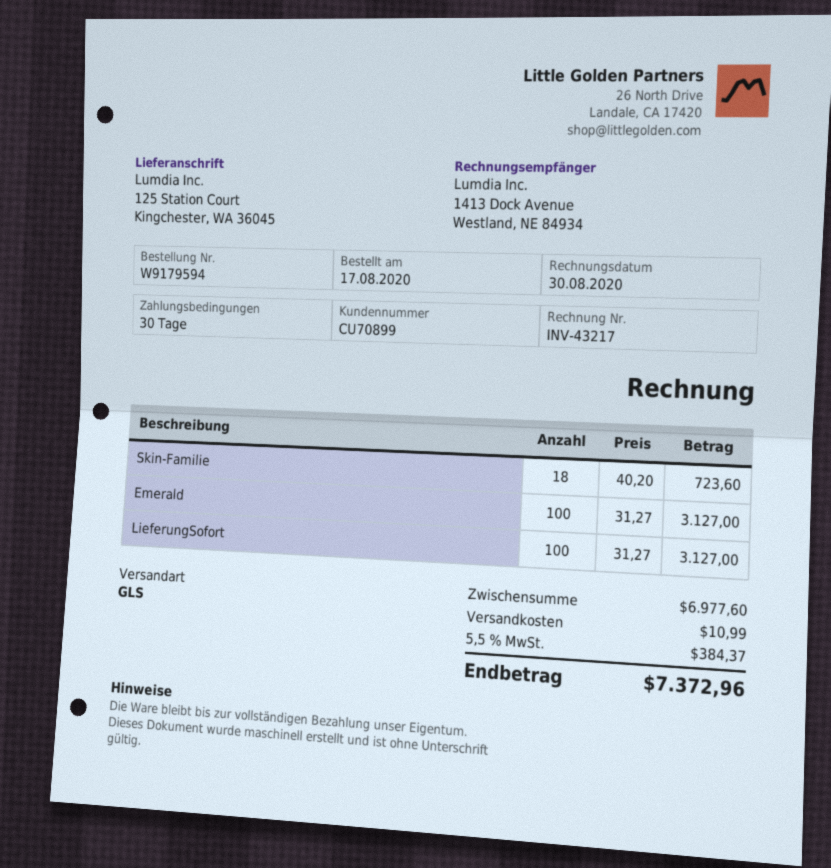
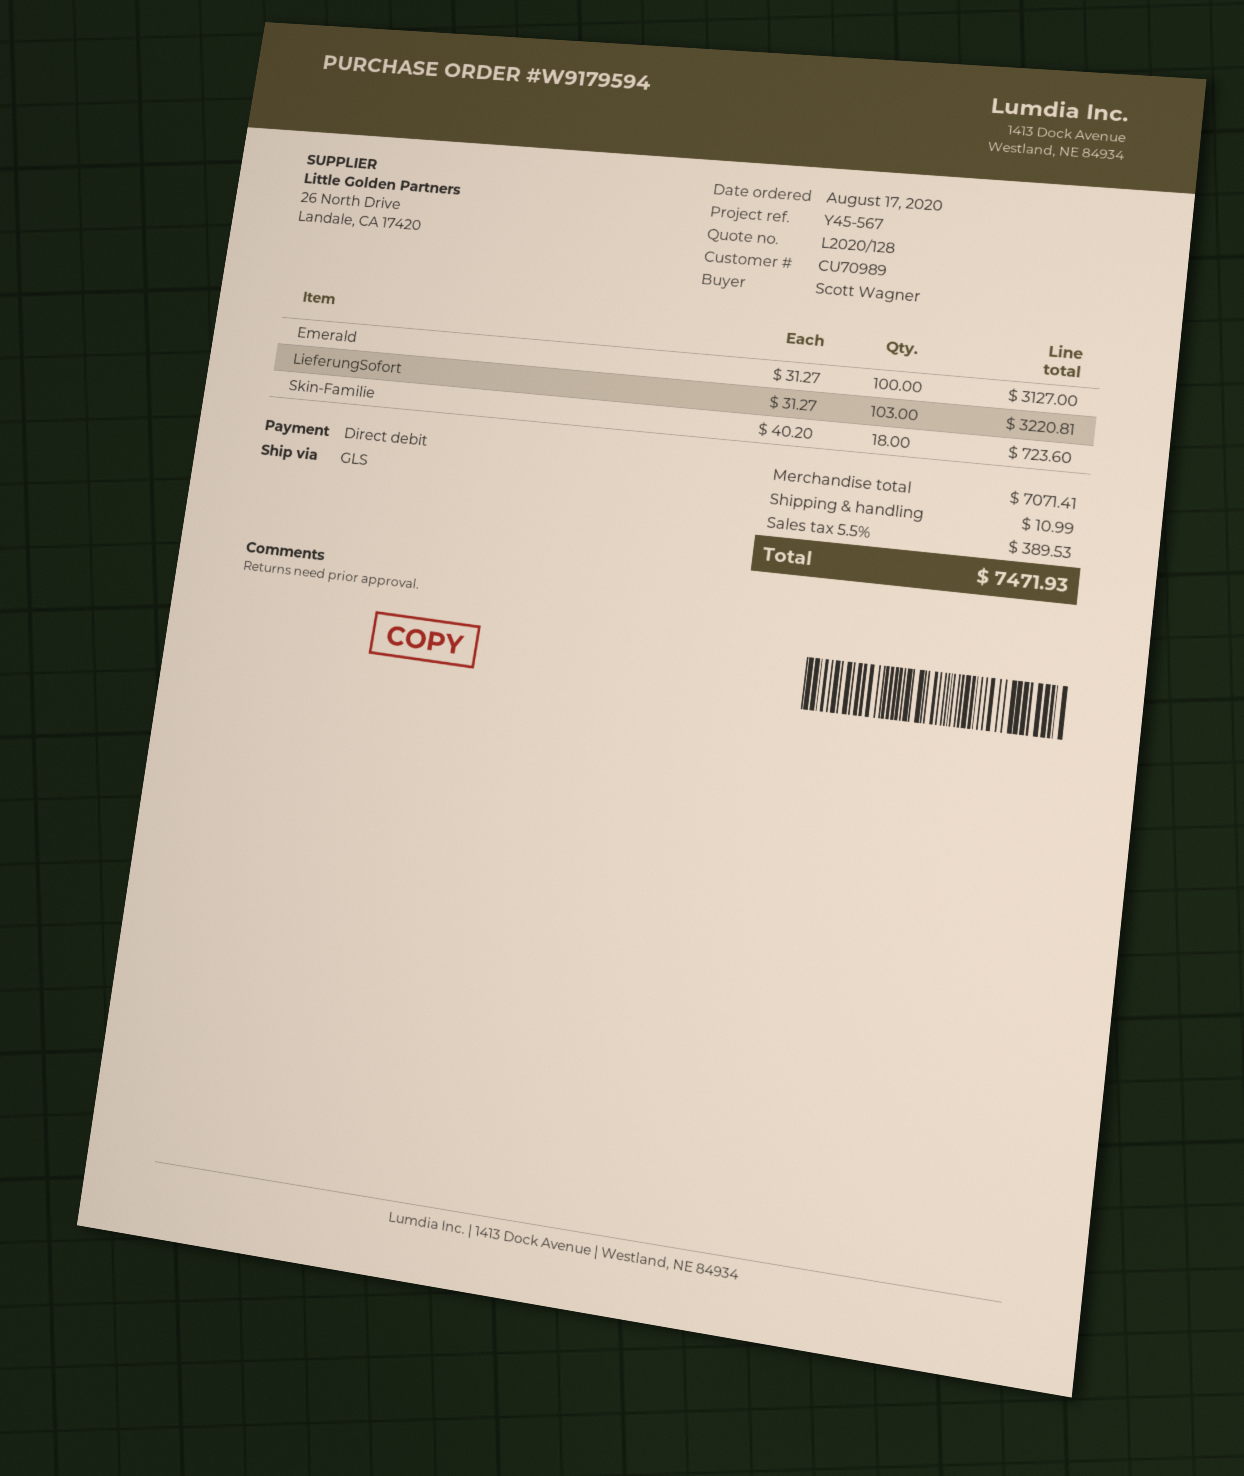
customer number: CU70899 -> CU70989
LieferungSofort: 100 x 31.27 = 3127.00 -> 103 x 31.27 = 3220.81
subtotal: 6977.60 -> 7071.41
tax: 5.5% = 384.37 -> 5.5% = 389.53
total: 7372.96 -> 7471.93

